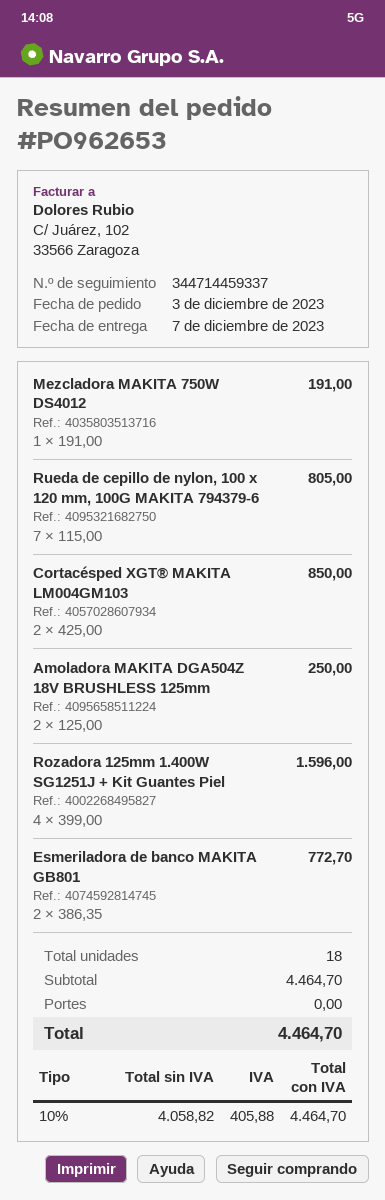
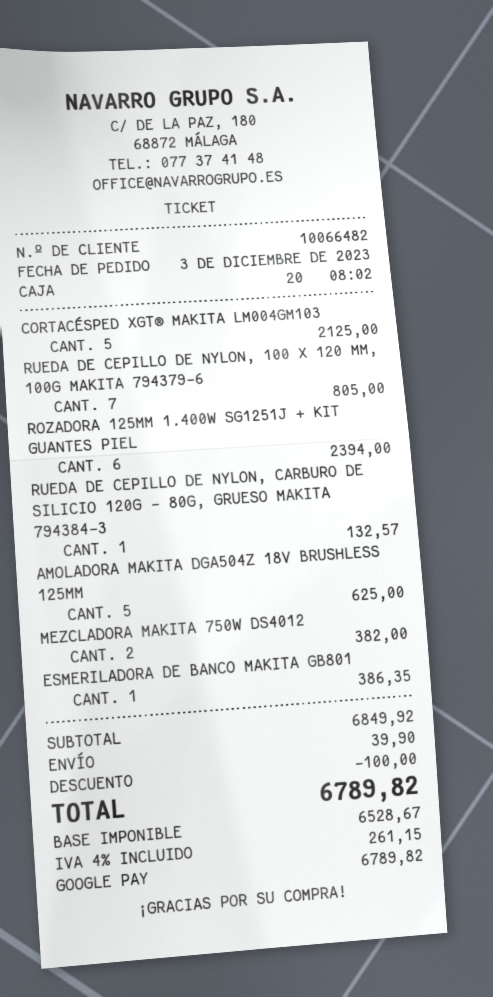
Mezcladora MAKITA 750W DS4012: 1 for 191.00 -> 2 for 382.00
Cortacésped XGT® MAKITA LM004GM103: 2 for 850.00 -> 5 for 2125.00
Amoladora MAKITA DGA504Z 18V BRUSHLESS 125mm: 2 for 250.00 -> 5 for 625.00
Rozadora 125mm 1.400W SG1251J + Kit Guantes Piel: 4 for 1596.00 -> 6 for 2394.00
Esmeriladora de banco MAKITA GB801: 2 for 772.70 -> 1 for 386.35
RUEDA DE CEPILLO DE NYLON, CARBURO DE SILICIO 120G - 80G, GRUESO MAKITA 794384-3: none -> 1 for 132.57
subtotal: 4464.70 -> 6849.92
discount: none -> 100.00
shipping: 0.00 -> 39.90
net: 4058.82 -> 6528.67
tax: 10% = 405.88 -> 4% = 261.15
total: 4464.70 -> 6789.82

